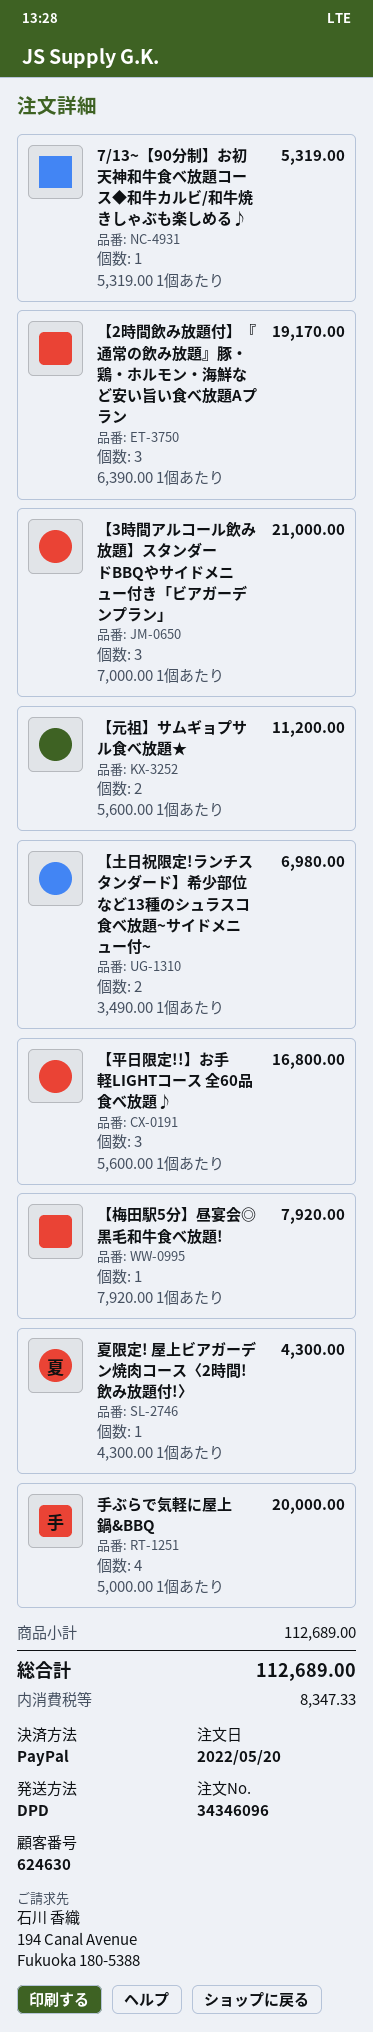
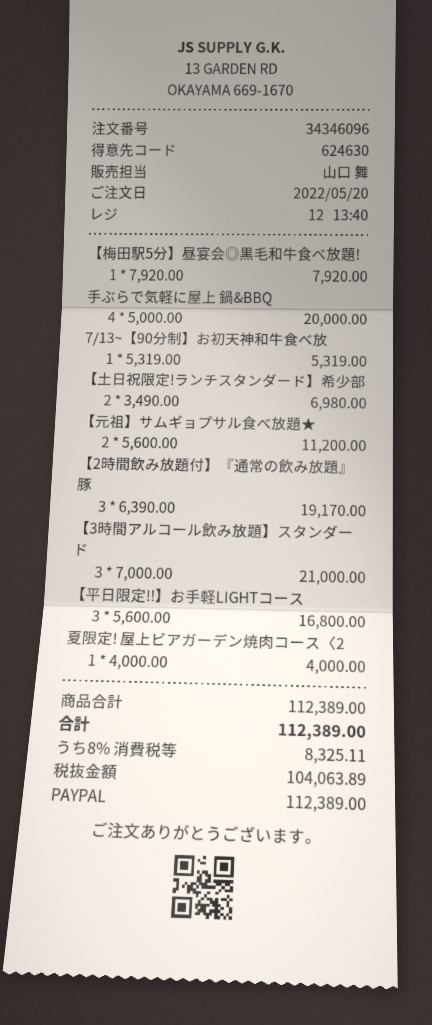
夏限定! 屋上ビアガーデン焼肉コース〈2時間!飲み放題付!〉: 1 x 4300.00 = 4300.00 -> 1 x 4000.00 = 4000.00
subtotal: 112689.00 -> 112389.00
tax: 8347.33 -> 8325.11
total: 112689.00 -> 112389.00

